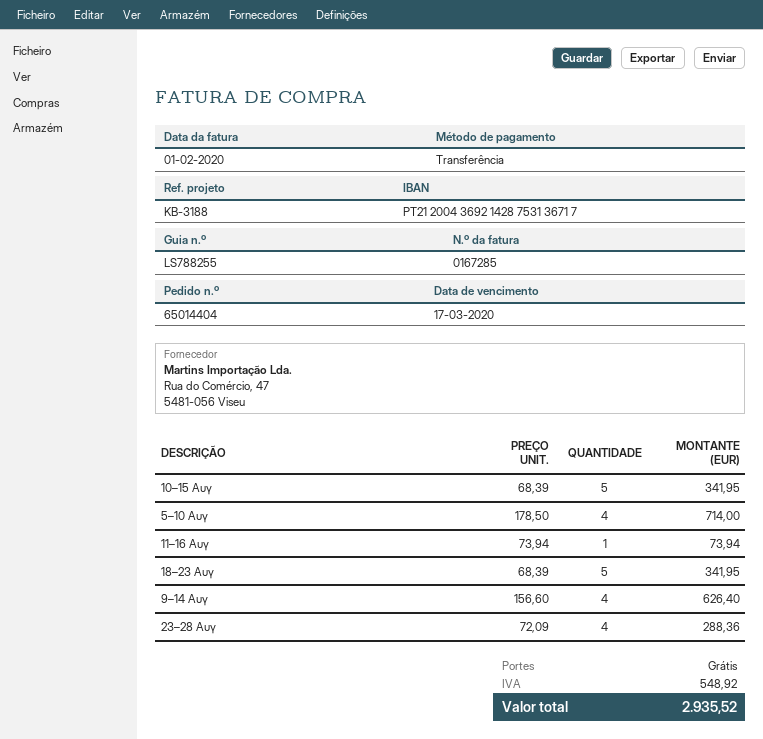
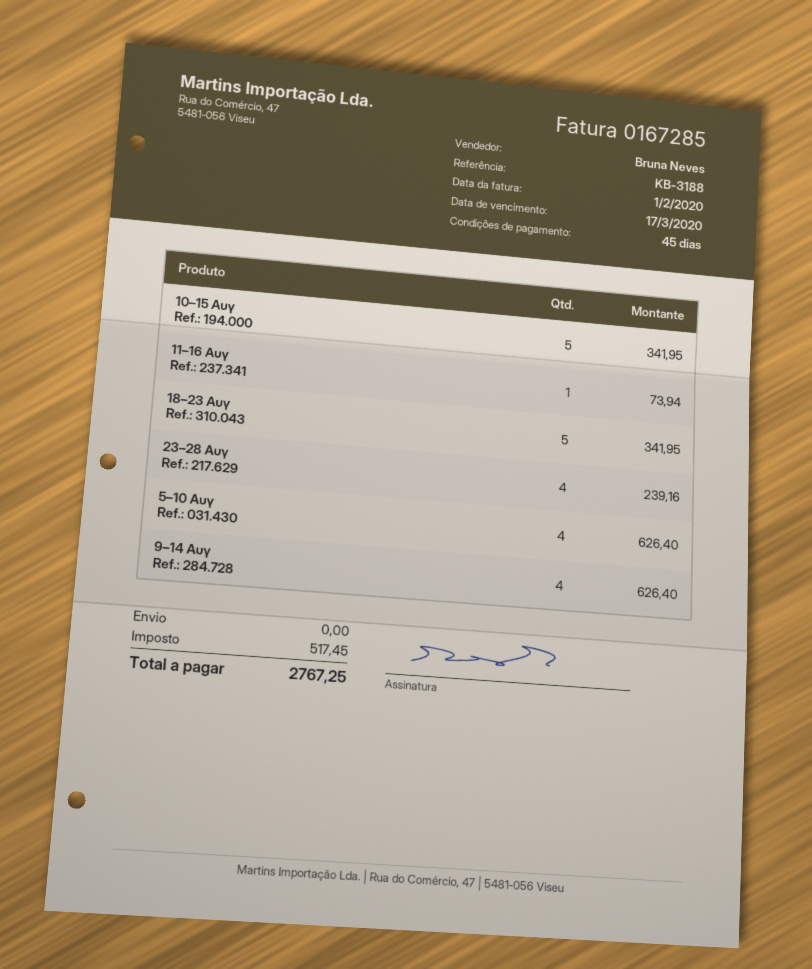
5–10 Αυγ: 4 for 714.00 -> 4 for 626.40
23–28 Αυγ: 4 for 288.36 -> 4 for 239.16
tax: 548.92 -> 517.45
total: 2935.52 -> 2767.25

